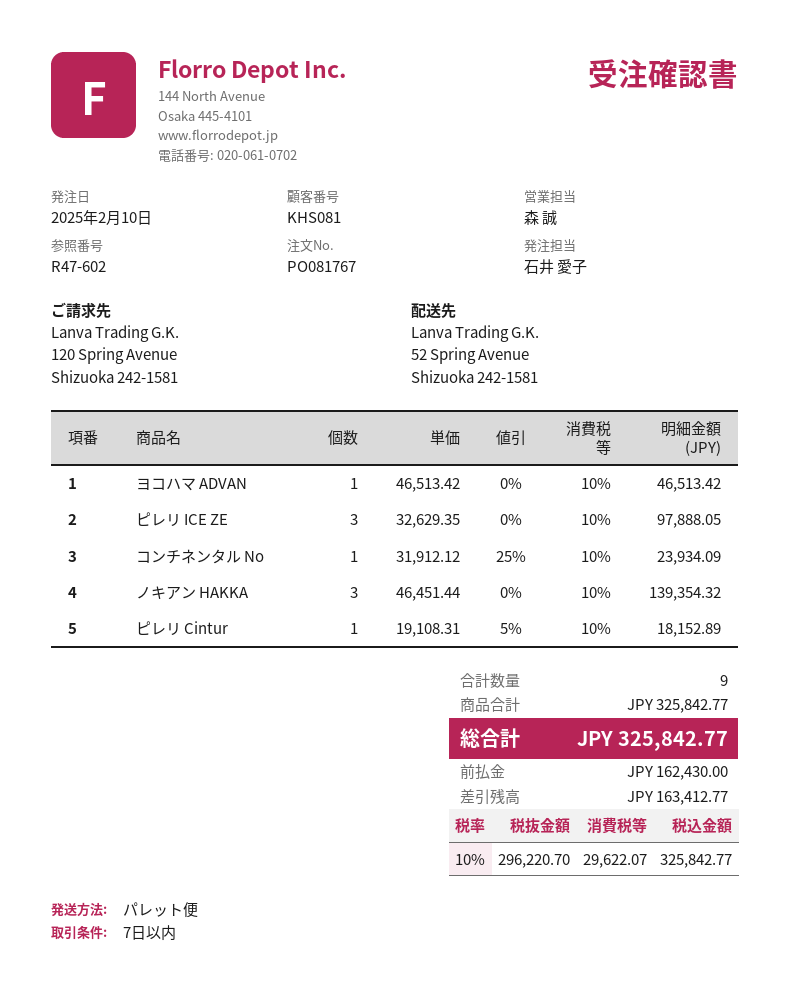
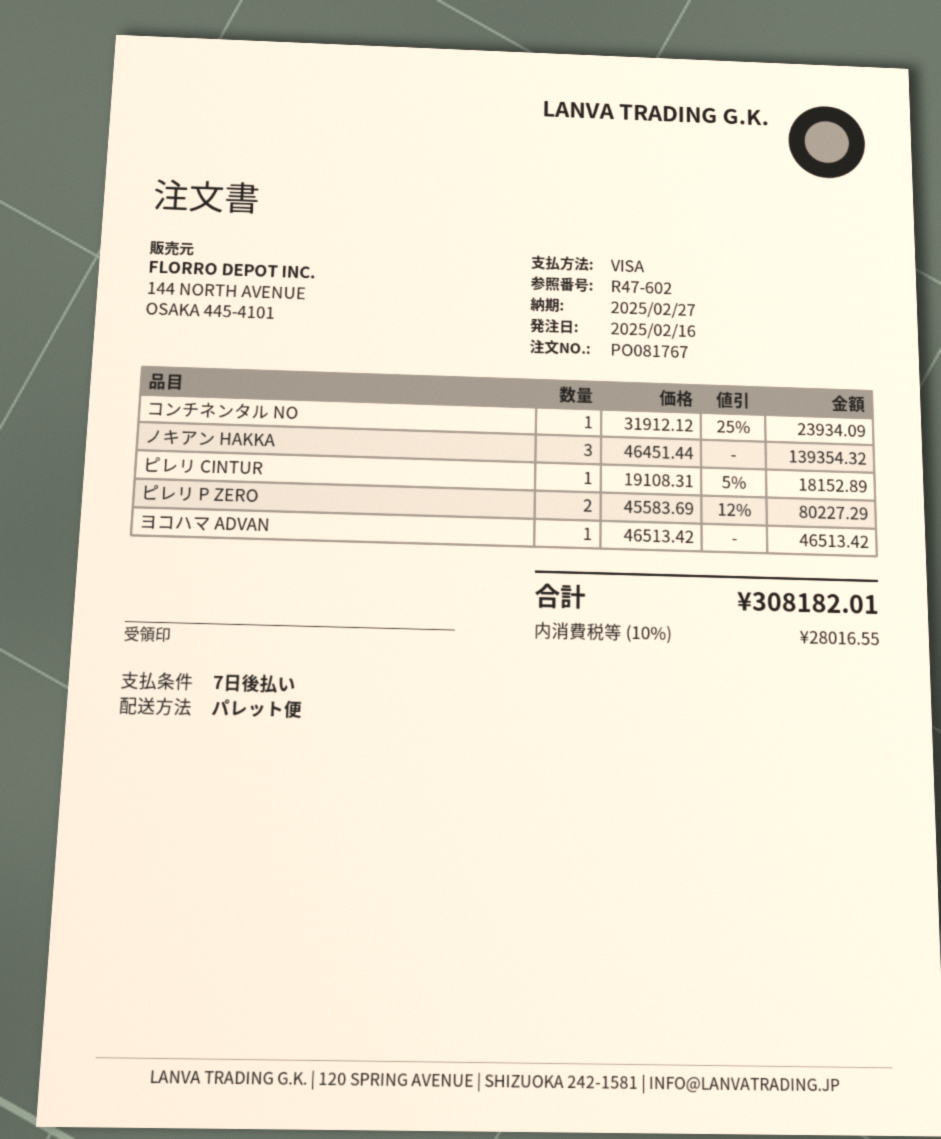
order date: 2025-02-10 -> 2025-02-16
ピレリ ICE ZE: 3 x 32629.35 = 97888.05 -> none
ピレリ P ZERO: none -> 2 x 45583.69 - 12% = 80227.29
tax: 10% = 29622.07 -> 10% = 28016.55
total: 325842.77 -> 308182.01

